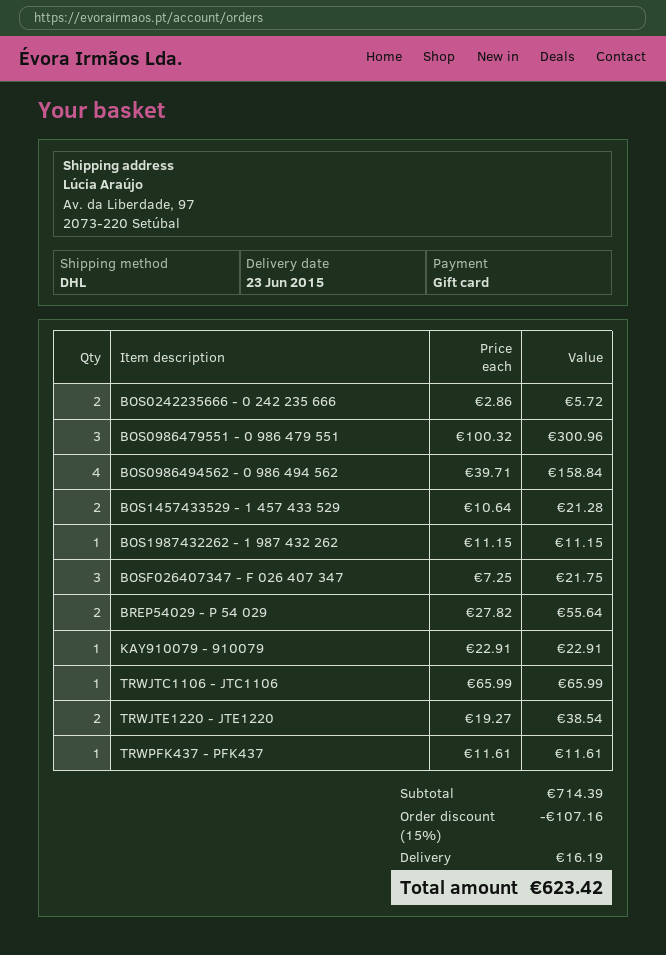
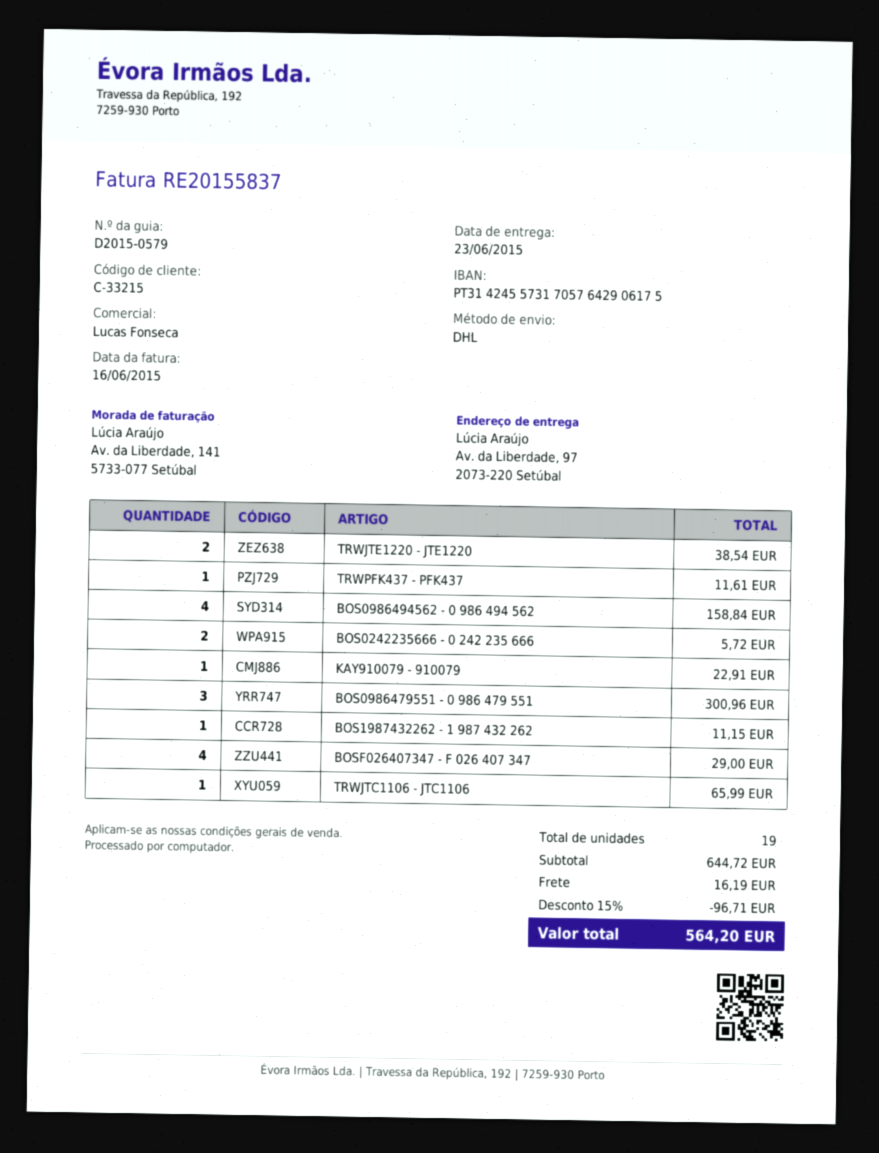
BOS1457433529 - 1 457 433 529: 2 for 21.28 -> none
BOSF026407347 - F 026 407 347: 3 for 21.75 -> 4 for 29.00
BREP54029 - P 54 029: 2 for 55.64 -> none
subtotal: 714.39 -> 644.72
discount: 15% = 107.16 -> 15% = 96.71
total: 623.42 -> 564.20

